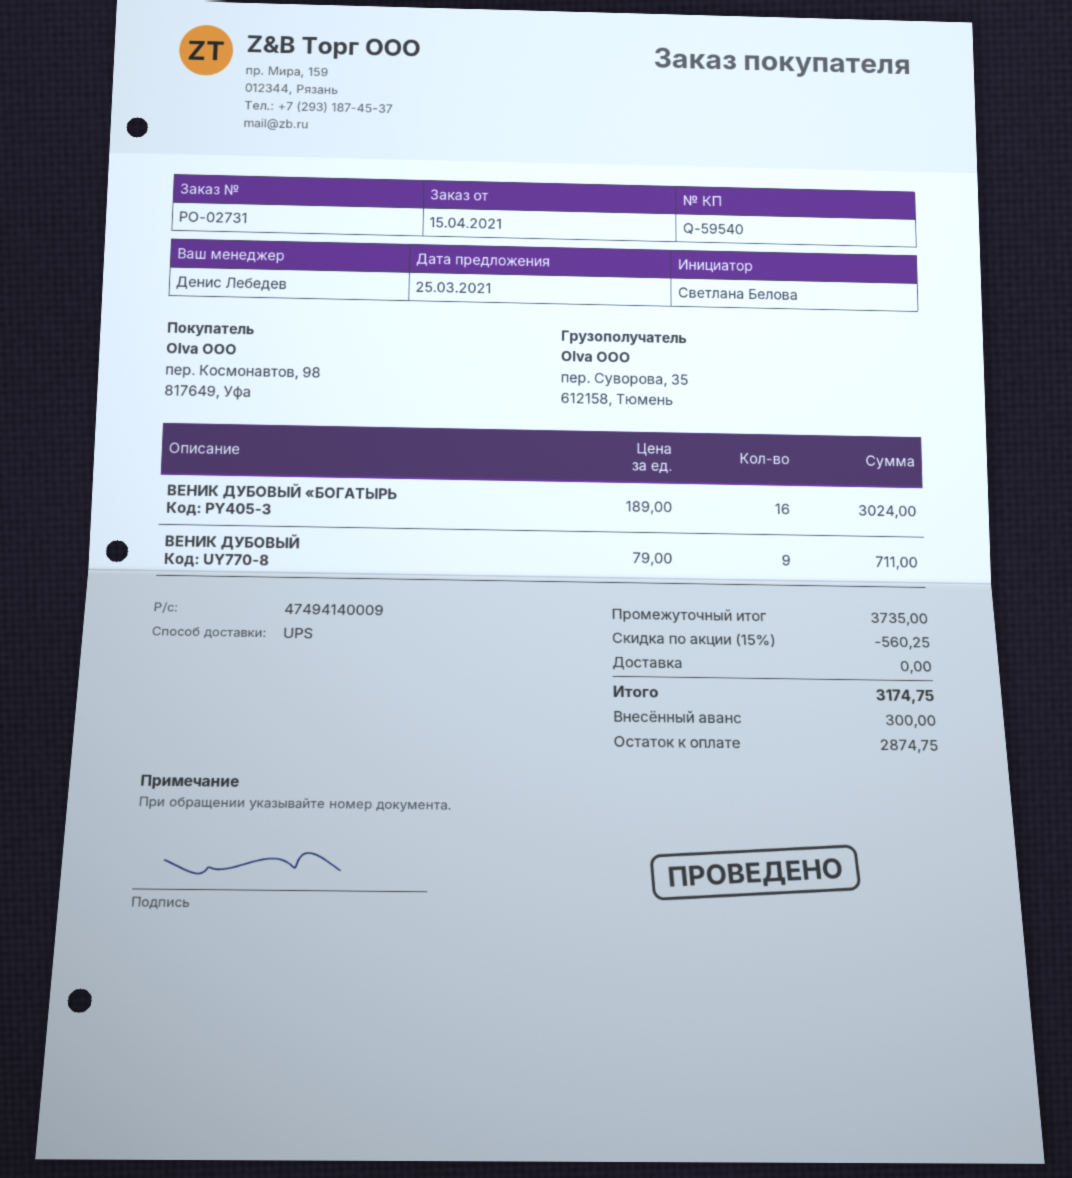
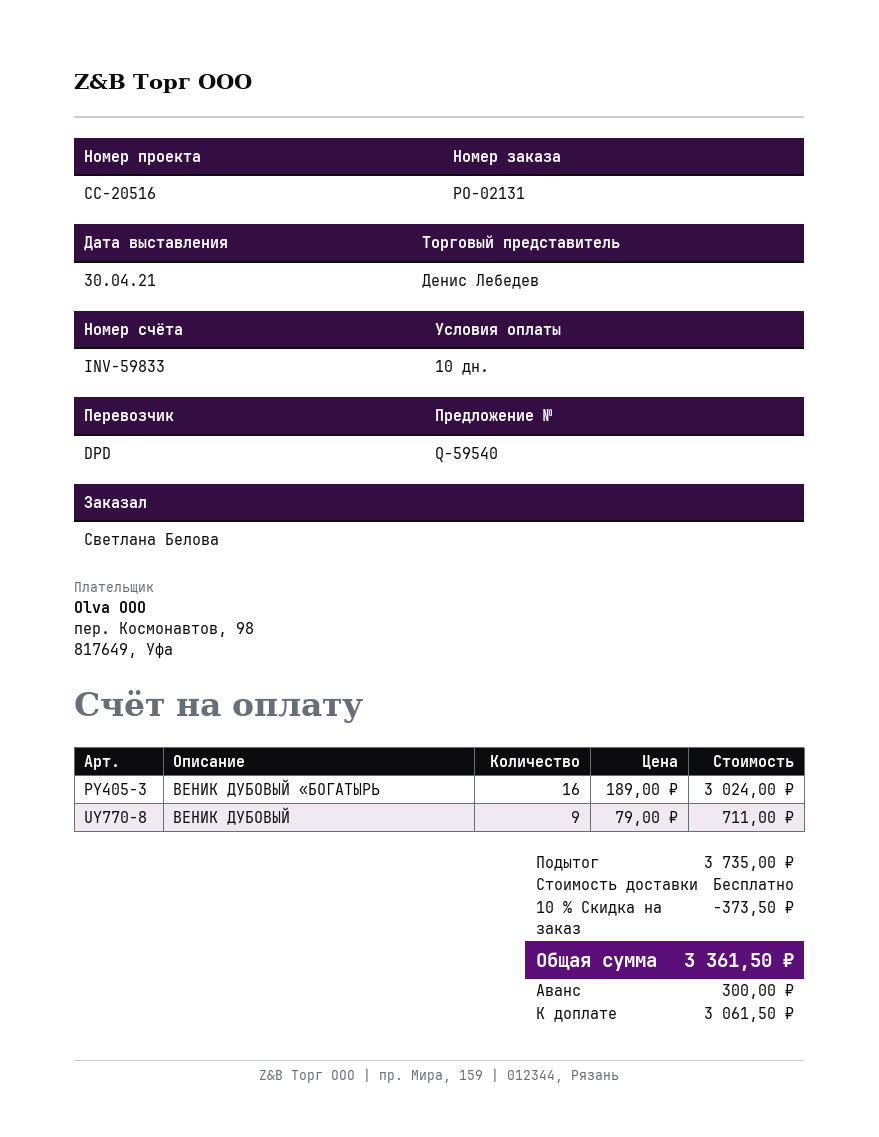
order number: PO-02731 -> PO-02131
shipping method: UPS -> DPD
discount: 15% = 560.25 -> 10% = 373.50
total: 3174.75 -> 3361.50
balance: 2874.75 -> 3061.50

